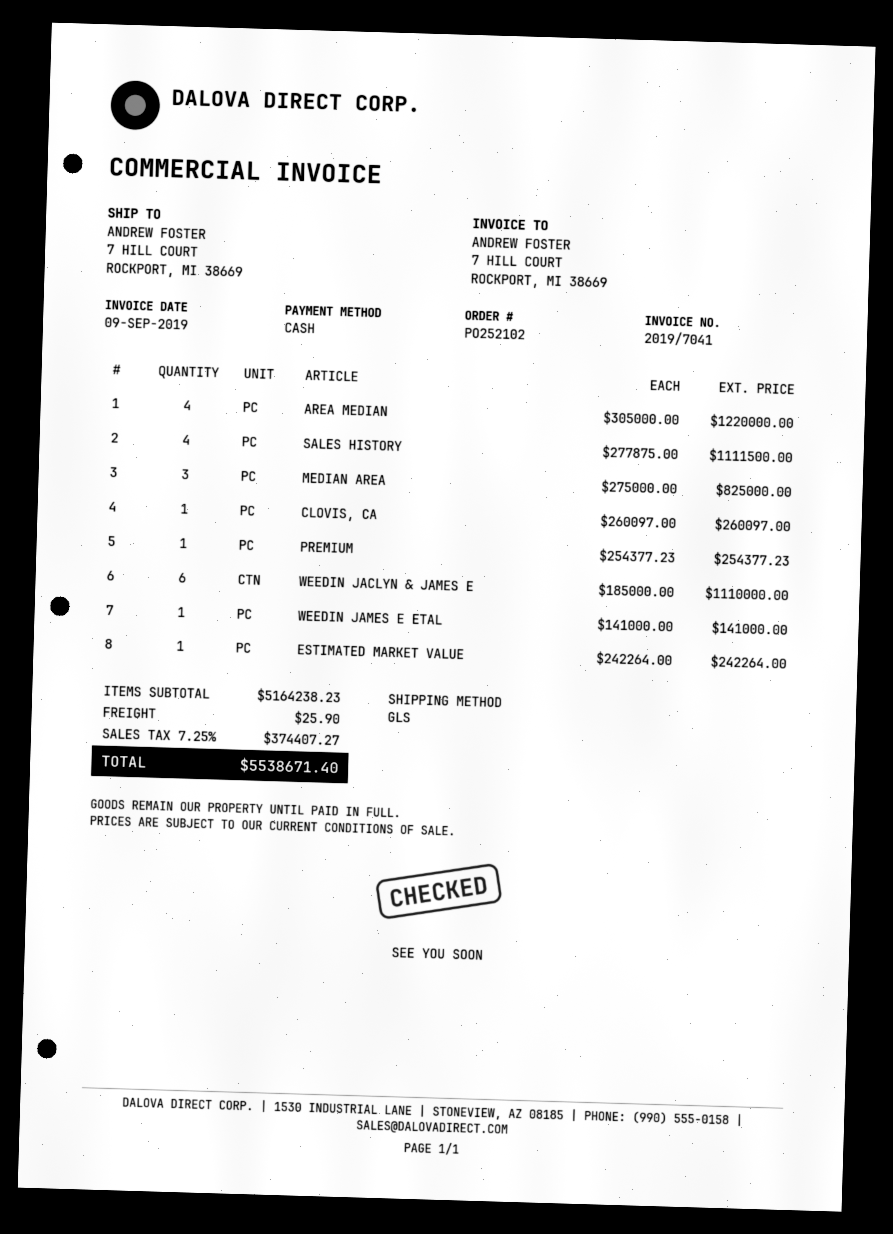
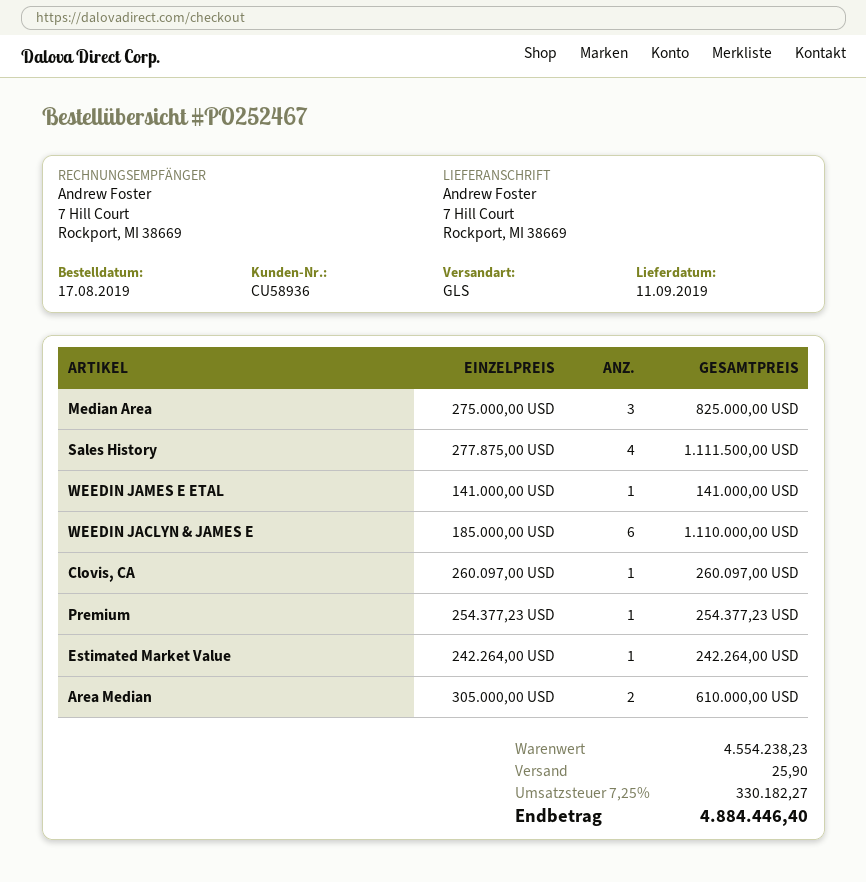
order number: PO252102 -> PO252467
AREA MEDIAN: 4 x 305000.00 = 1220000.00 -> 2 x 305000.00 = 610000.00
subtotal: 5164238.23 -> 4554238.23
tax: 7.25% = 374407.27 -> 7.25% = 330182.27
total: 5538671.40 -> 4884446.40

